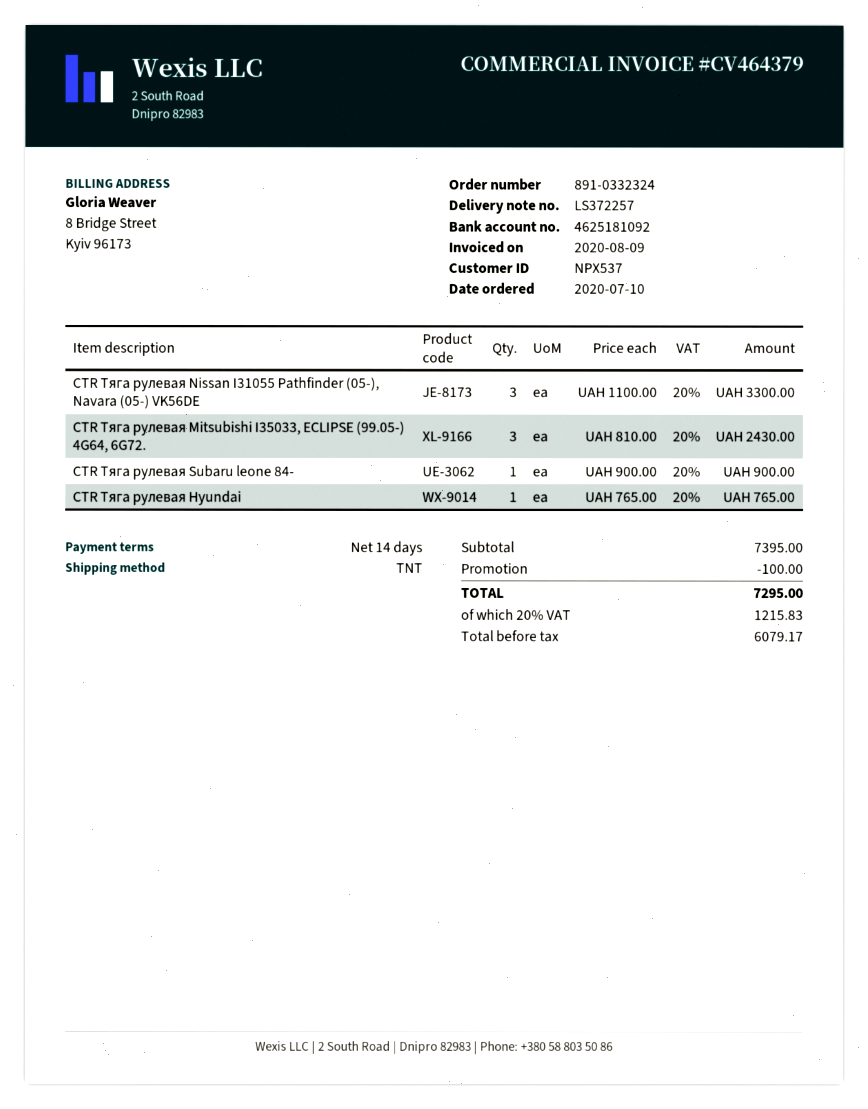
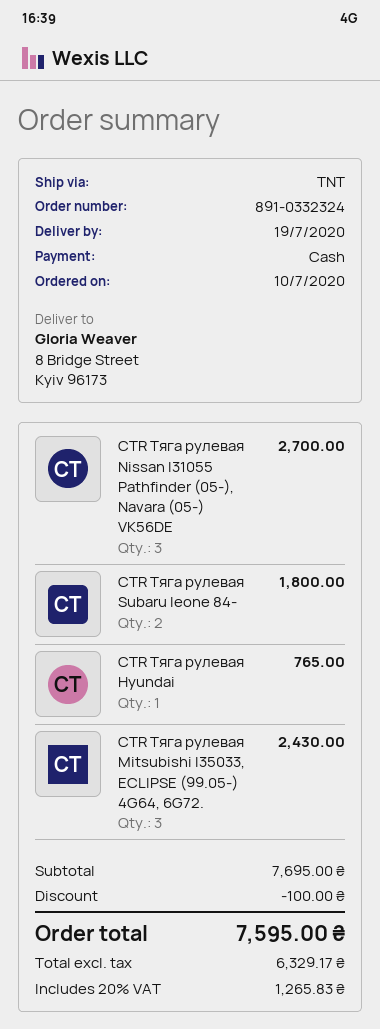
CTR Тяга рулевая Nissan I31055 Pathfinder (05-), Navara (05-) VK56DE: 3 for 3300.00 -> 3 for 2700.00
CTR Тяга рулевая Subaru leone 84-: 1 for 900.00 -> 2 for 1800.00
subtotal: 7395.00 -> 7695.00
net: 6079.17 -> 6329.17
tax: 20% = 1215.83 -> 20% = 1265.83
total: 7295.00 -> 7595.00

